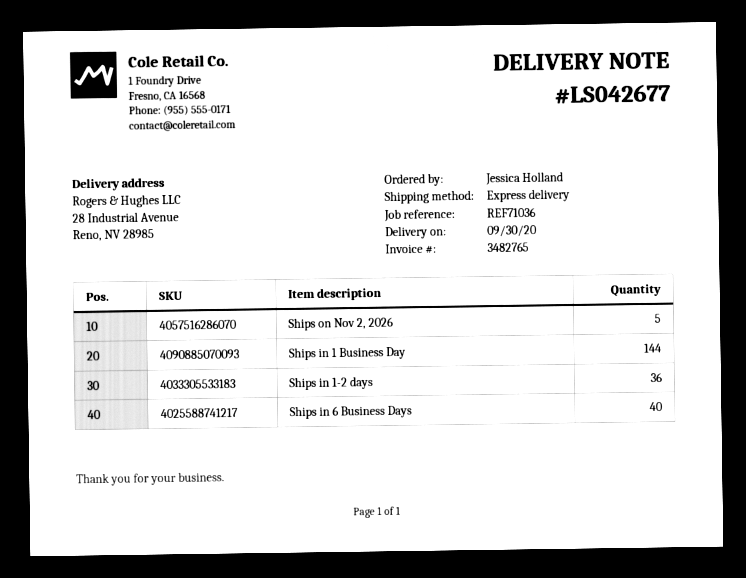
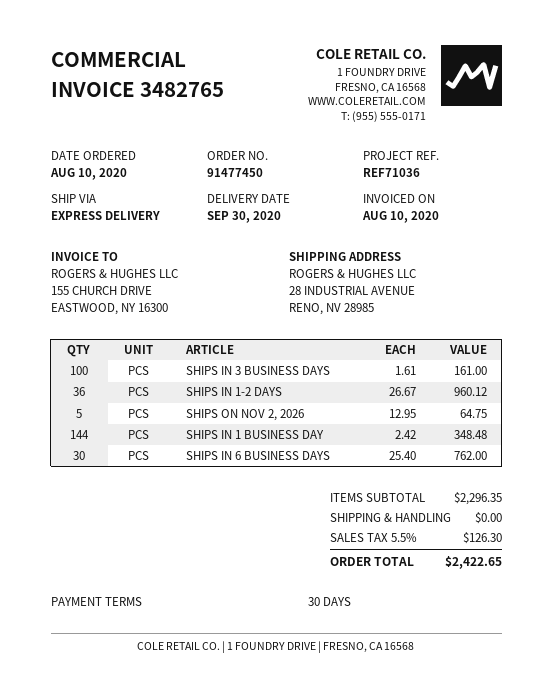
Ships in 6 Business Days: 40 -> 30
SHIPS IN 3 BUSINESS DAYS: none -> 100

